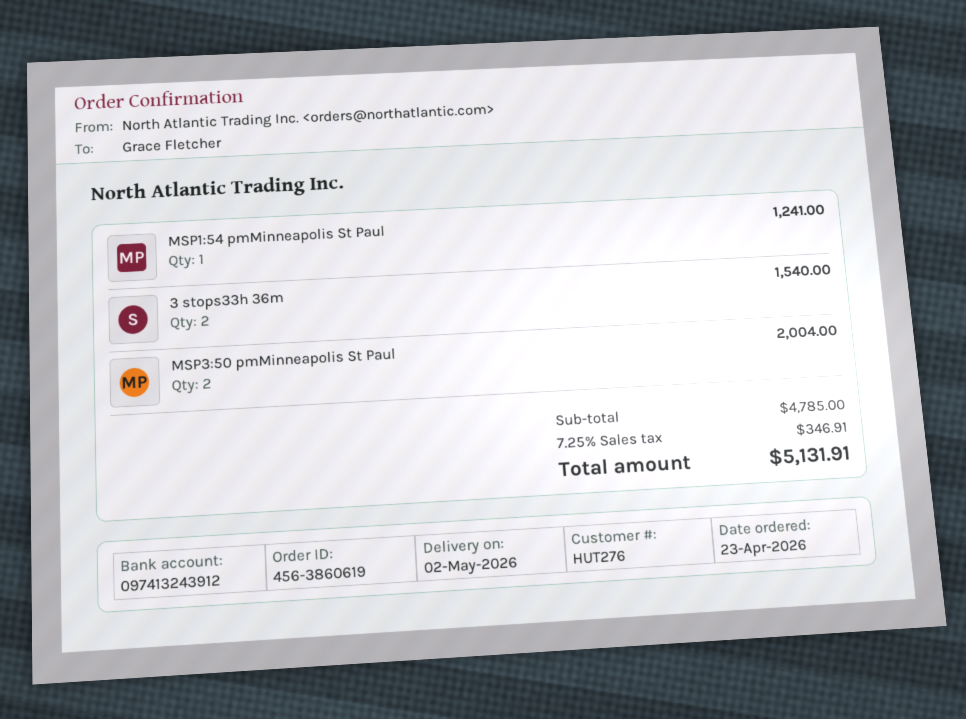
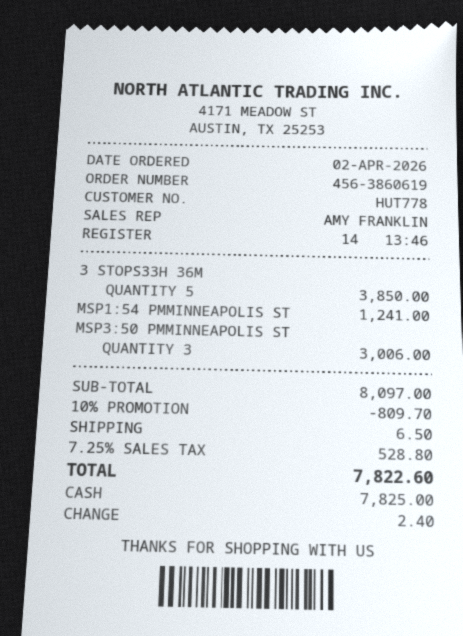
order date: 2026-04-23 -> 2026-04-02
customer number: HUT276 -> HUT778
3 stops33h 36m: 2 for 1540.00 -> 5 for 3850.00
MSP3:50 pmMinneapolis St Paul: 2 for 2004.00 -> 3 for 3006.00
subtotal: 4785.00 -> 8097.00
discount: none -> 10% = 809.70
shipping: none -> 6.50
tax: 7.25% = 346.91 -> 7.25% = 528.80
total: 5131.91 -> 7822.60

